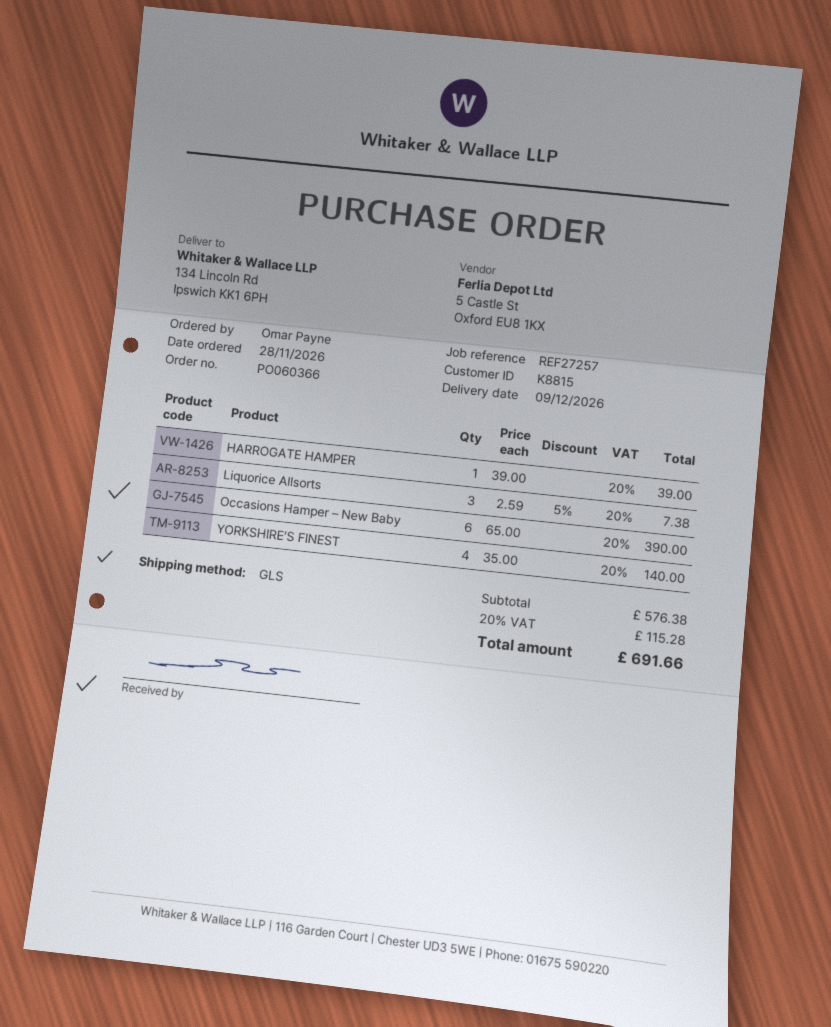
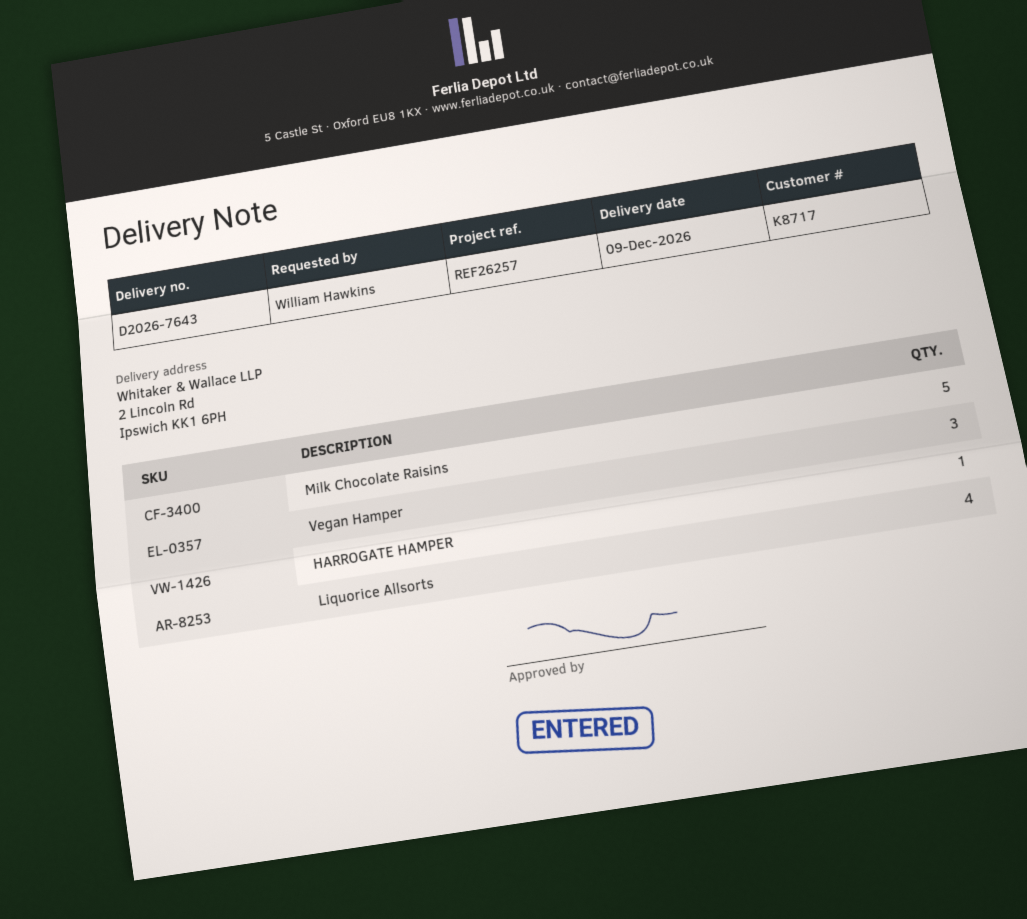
customer number: K8815 -> K8717
reference: REF27257 -> REF26257
ordered by: Omar Payne -> William Hawkins
ship to: 134 Lincoln Rd, Ipswich KK1 6PH -> 2 Lincoln Rd, Ipswich KK1 6PH
Liquorice Allsorts: 3 -> 4
Occasions Hamper – New Baby: 6 -> none
YORKSHIRE’S FINEST: 4 -> none
Milk Chocolate Raisins: none -> 5
Vegan Hamper: none -> 3

